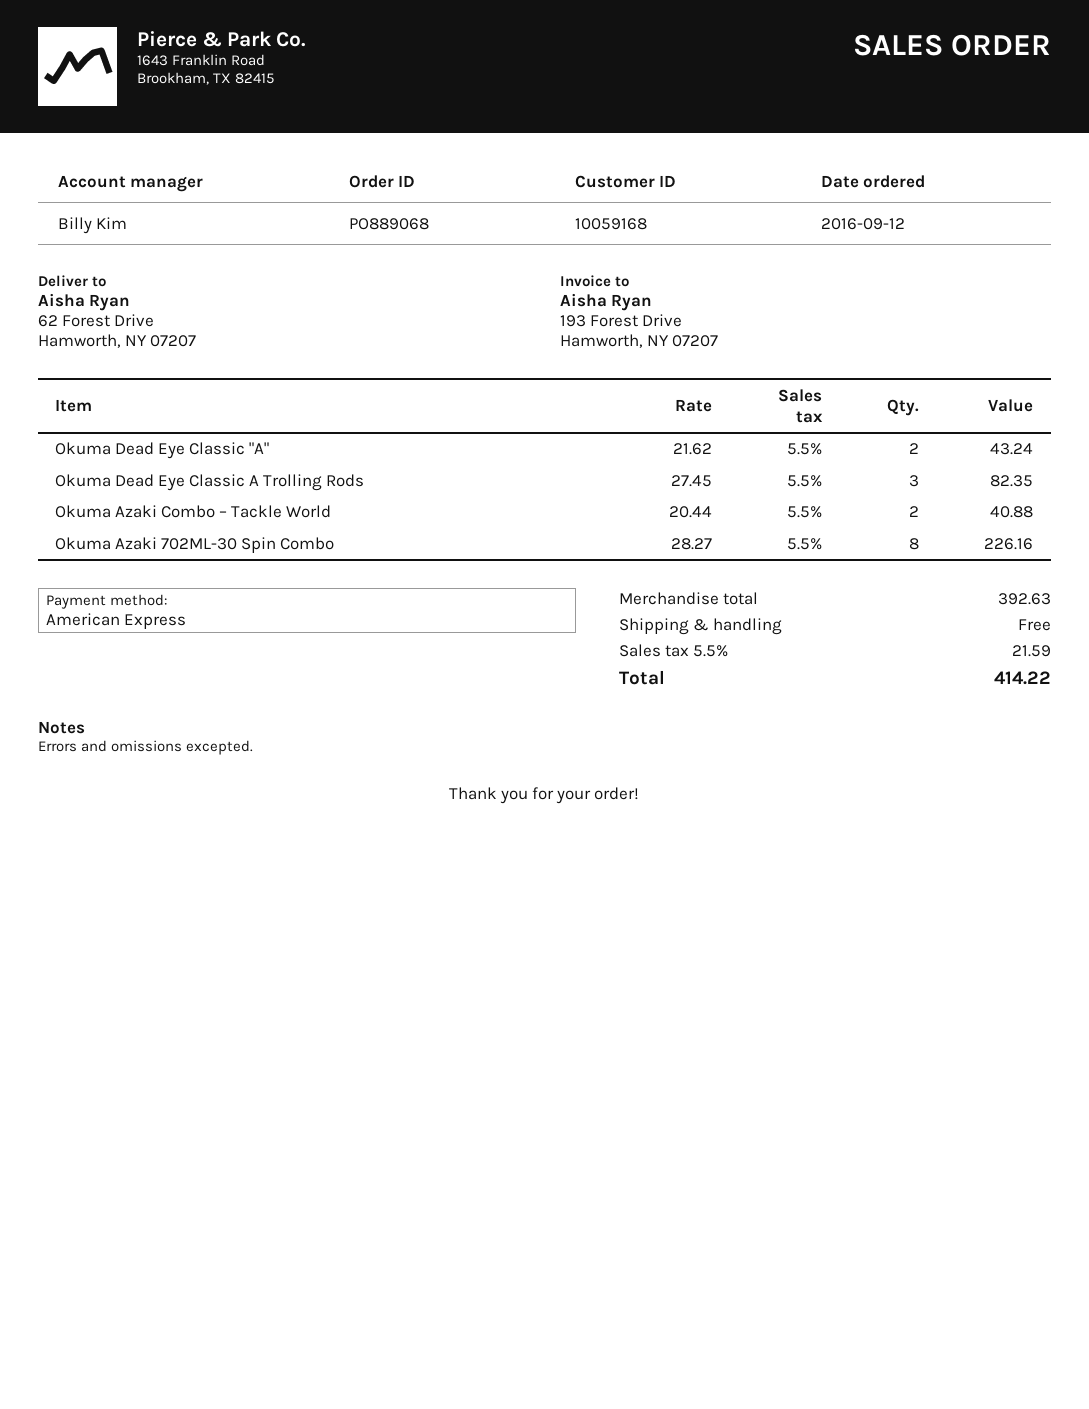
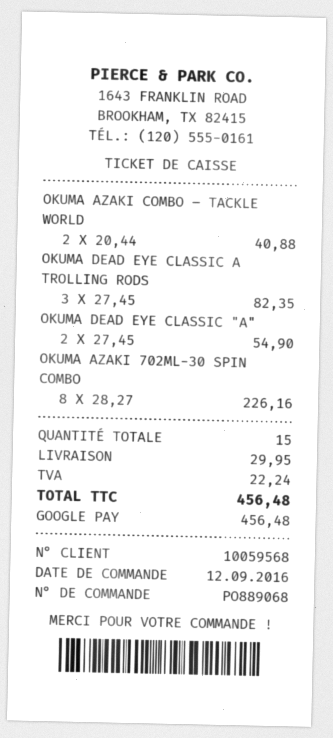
customer number: 10059168 -> 10059568
payment method: American Express -> Google Pay
Okuma Dead Eye Classic "A": 2 x 21.62 = 43.24 -> 2 x 27.45 = 54.90
shipping: 0.00 -> 29.95
tax: 21.59 -> 22.24
total: 414.22 -> 456.48

